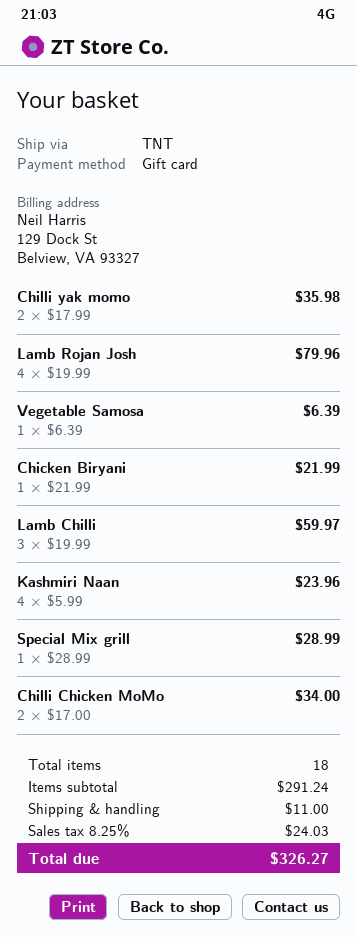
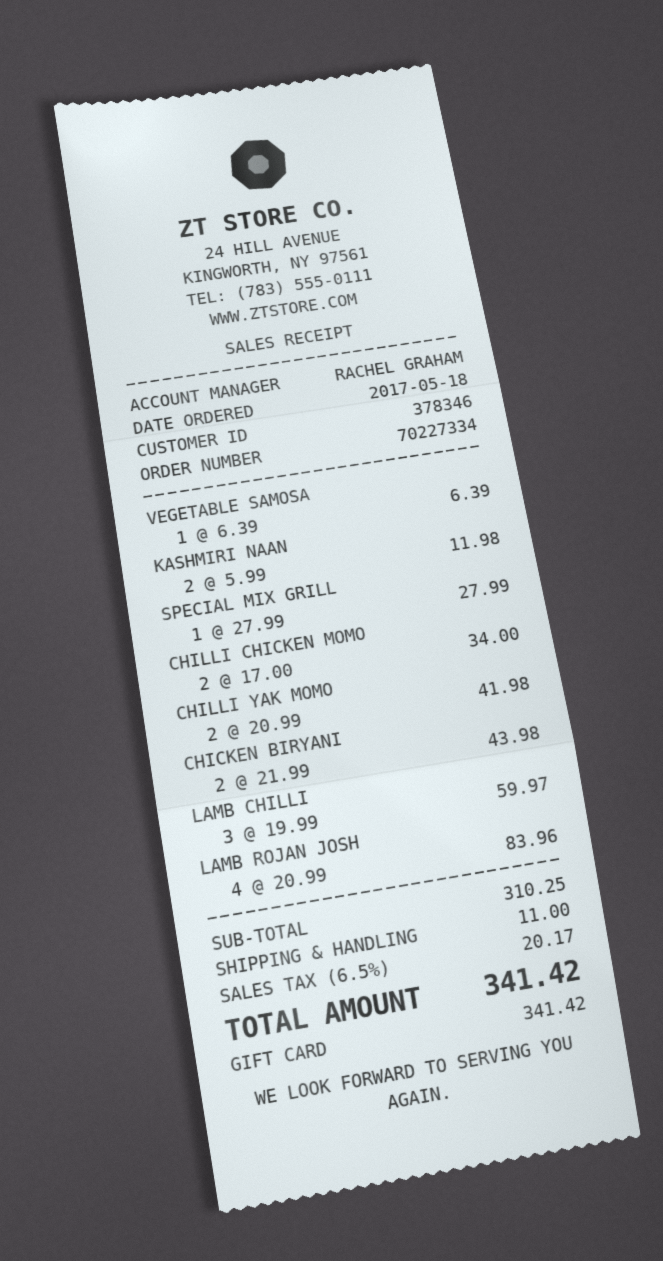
Chilli yak momo: 2 x 17.99 = 35.98 -> 2 x 20.99 = 41.98
Lamb Rojan Josh: 4 x 19.99 = 79.96 -> 4 x 20.99 = 83.96
Chicken Biryani: 1 x 21.99 = 21.99 -> 2 x 21.99 = 43.98
Kashmiri Naan: 4 x 5.99 = 23.96 -> 2 x 5.99 = 11.98
Special Mix grill: 1 x 28.99 = 28.99 -> 1 x 27.99 = 27.99
subtotal: 291.24 -> 310.25
tax: 8.25% = 24.03 -> 6.5% = 20.17
total: 326.27 -> 341.42

